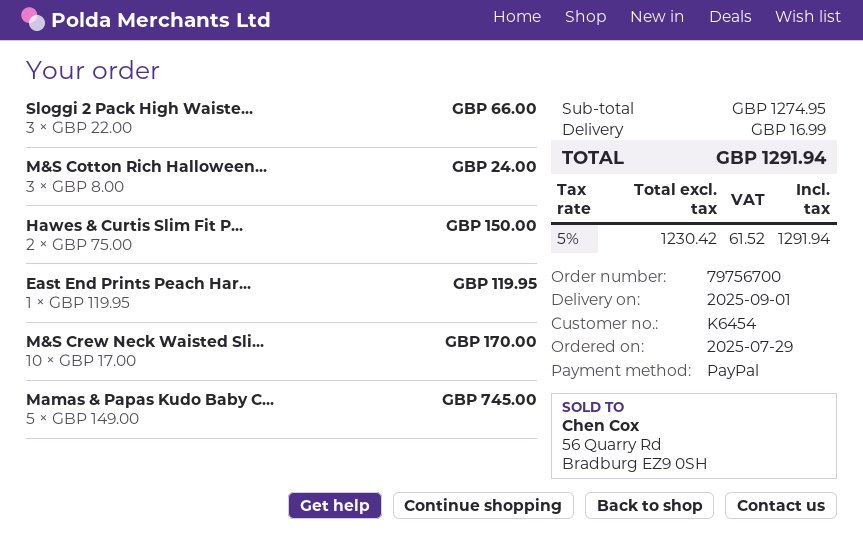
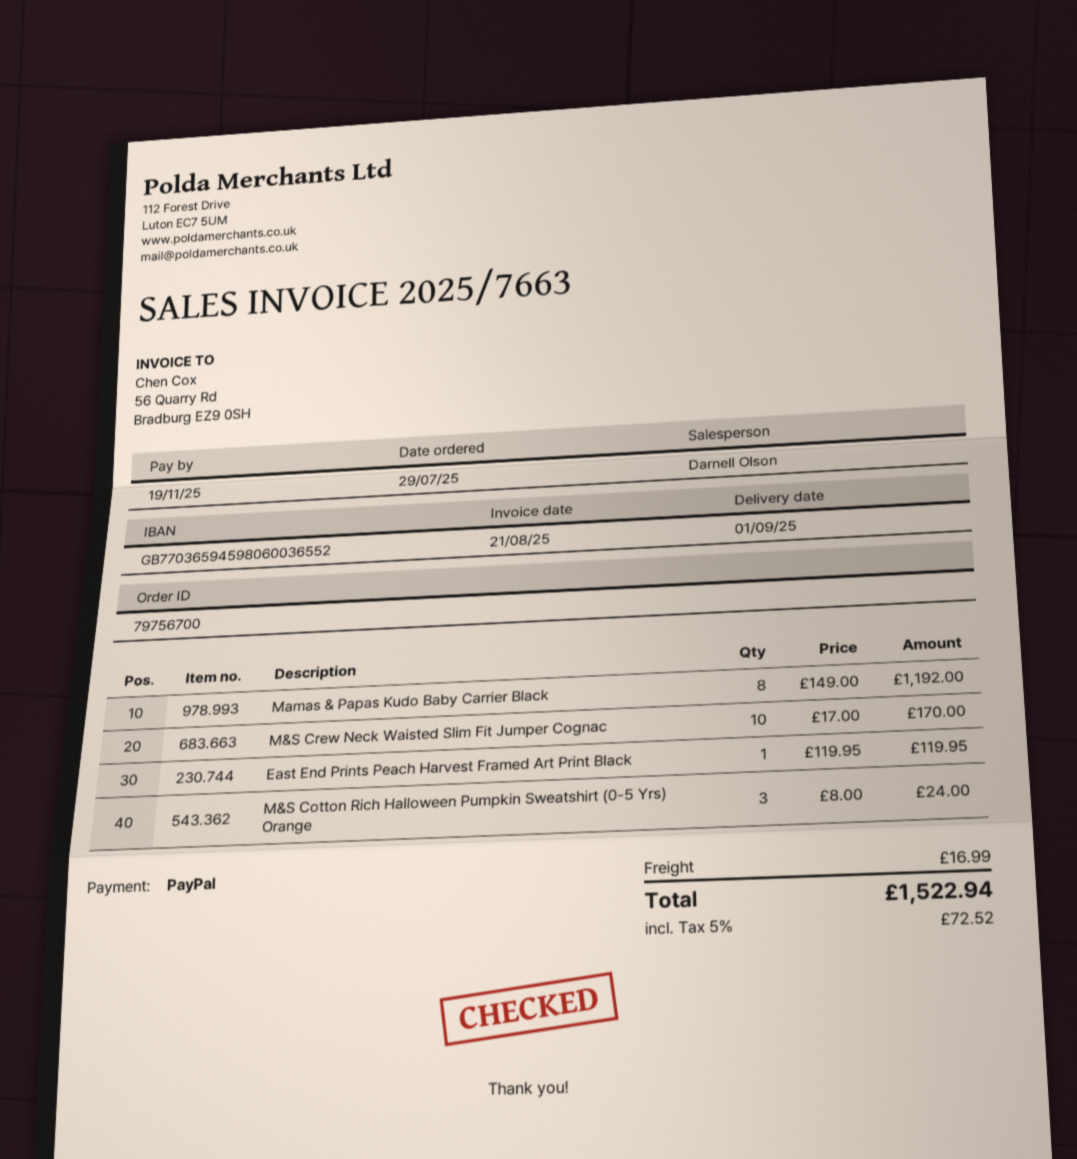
Sloggi 2 Pack High Waiste...: 3 x 22.00 = 66.00 -> none
Hawes & Curtis Slim Fit P...: 2 x 75.00 = 150.00 -> none
Mamas & Papas Kudo Baby C...: 5 x 149.00 = 745.00 -> 8 x 149.00 = 1192.00
tax: 5% = 61.52 -> 5% = 72.52
total: 1291.94 -> 1522.94

